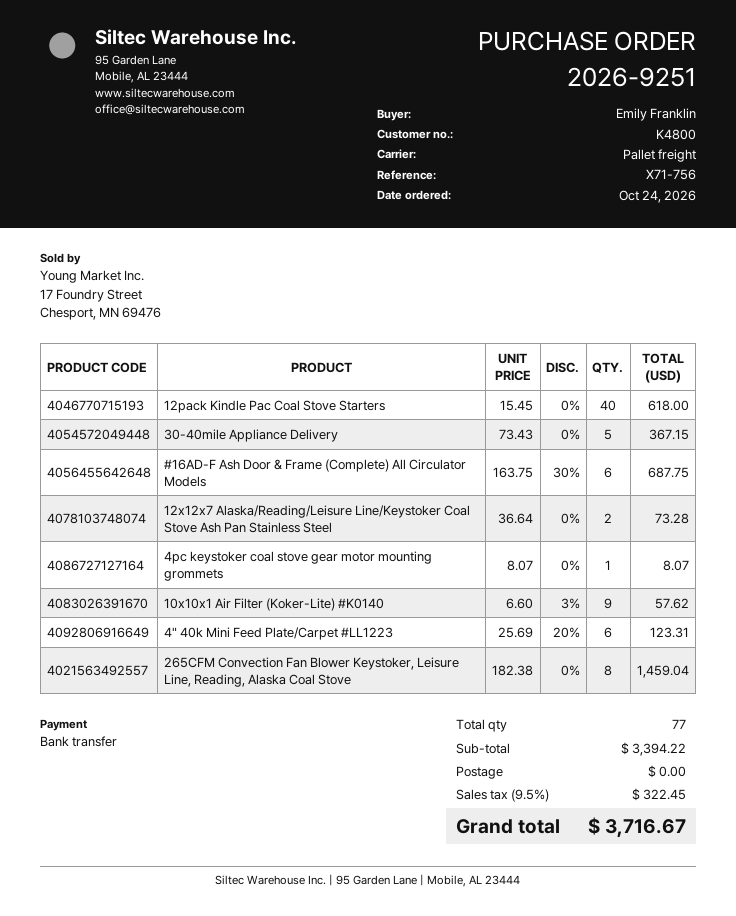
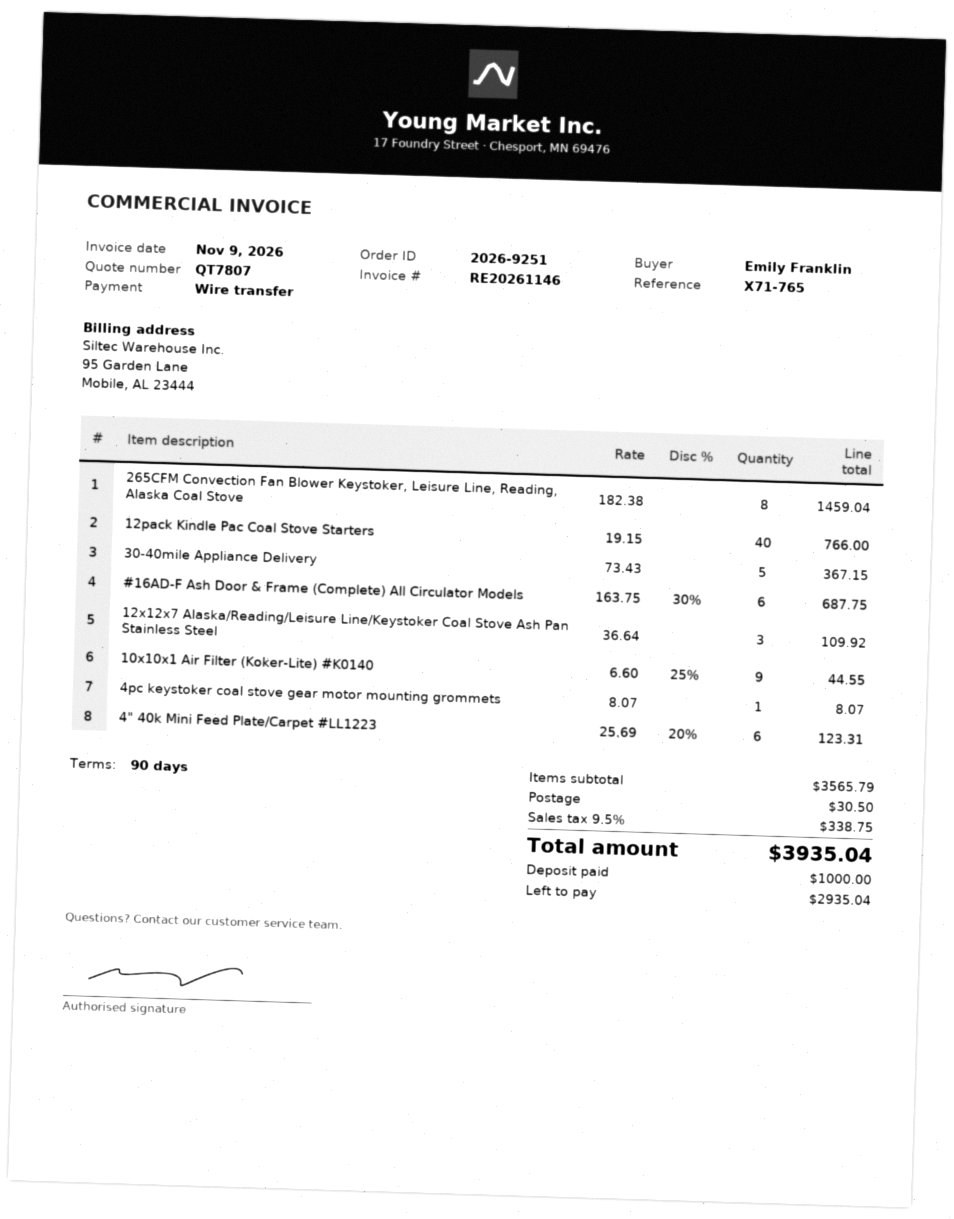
reference: X71-756 -> X71-765
12pack Kindle Pac Coal Stove Starters: 40 x 15.45 = 618.00 -> 40 x 19.15 = 766.00
12x12x7 Alaska/Reading/Leisure Line/Keystoker Coal Stove Ash Pan Stainless Steel: 2 x 36.64 = 73.28 -> 3 x 36.64 = 109.92
10x10x1 Air Filter (Koker-Lite) #K0140: 9 x 6.60 - 3% = 57.62 -> 9 x 6.60 - 25% = 44.55
subtotal: 3394.22 -> 3565.79
shipping: 0.00 -> 30.50
tax: 9.5% = 322.45 -> 9.5% = 338.75
total: 3716.67 -> 3935.04

